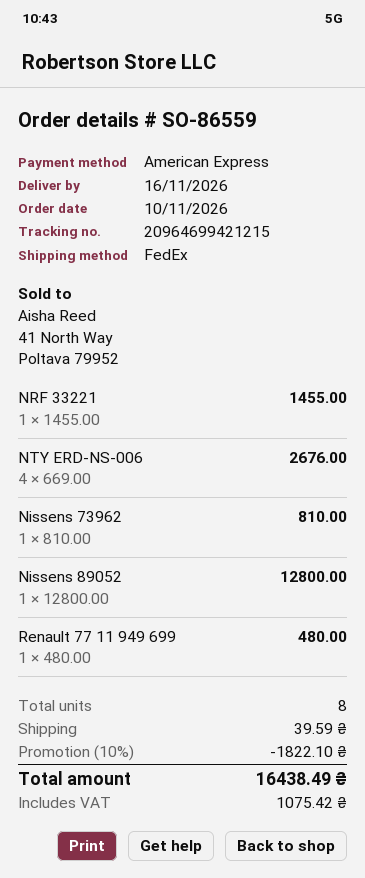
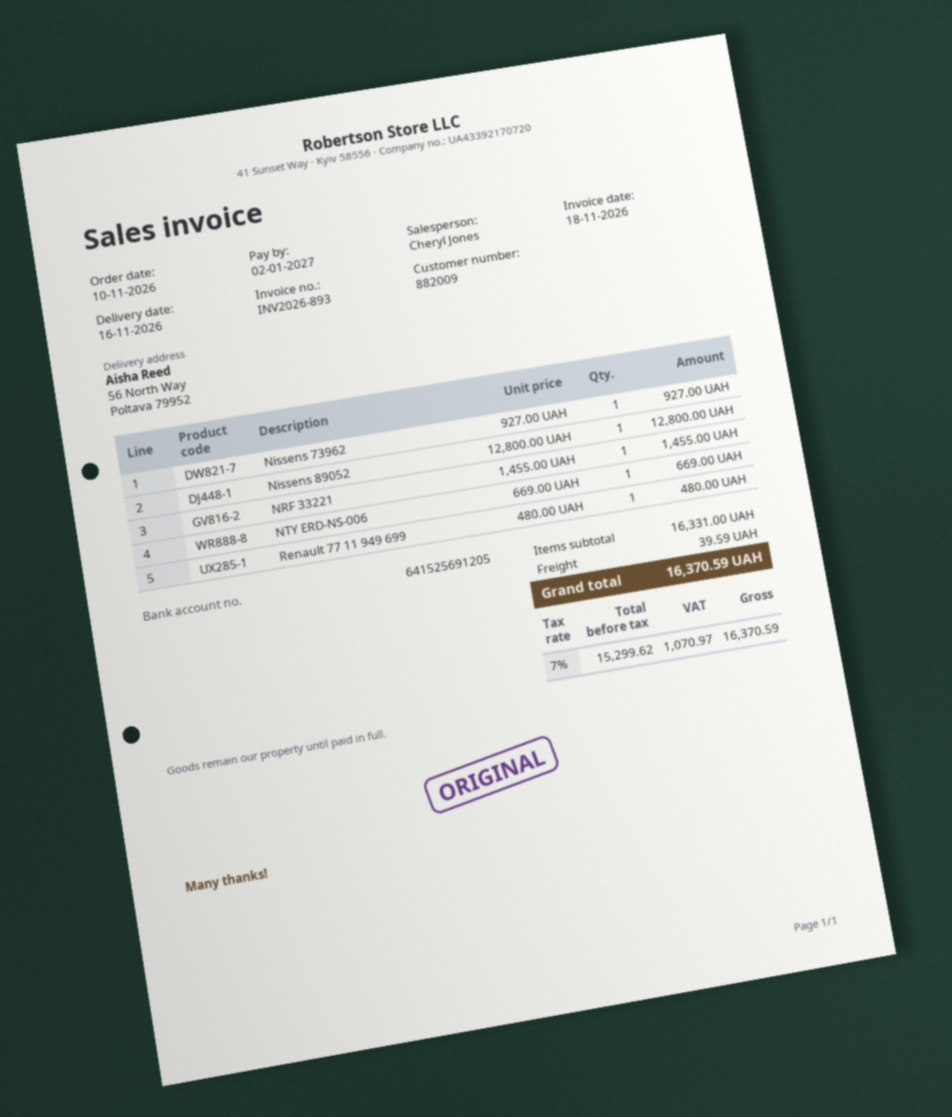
NTY ERD-NS-006: 4 x 669.00 = 2676.00 -> 1 x 669.00 = 669.00
Nissens 73962: 1 x 810.00 = 810.00 -> 1 x 927.00 = 927.00
discount: 10% = 1822.10 -> none
tax: 1075.42 -> 1070.97
total: 16438.49 -> 16370.59

